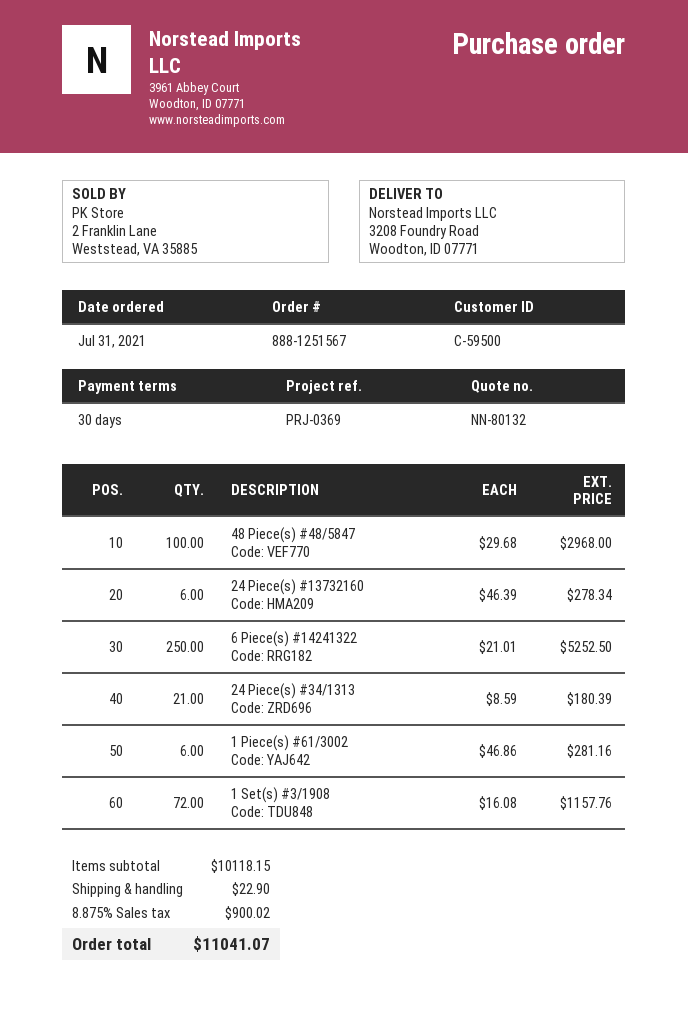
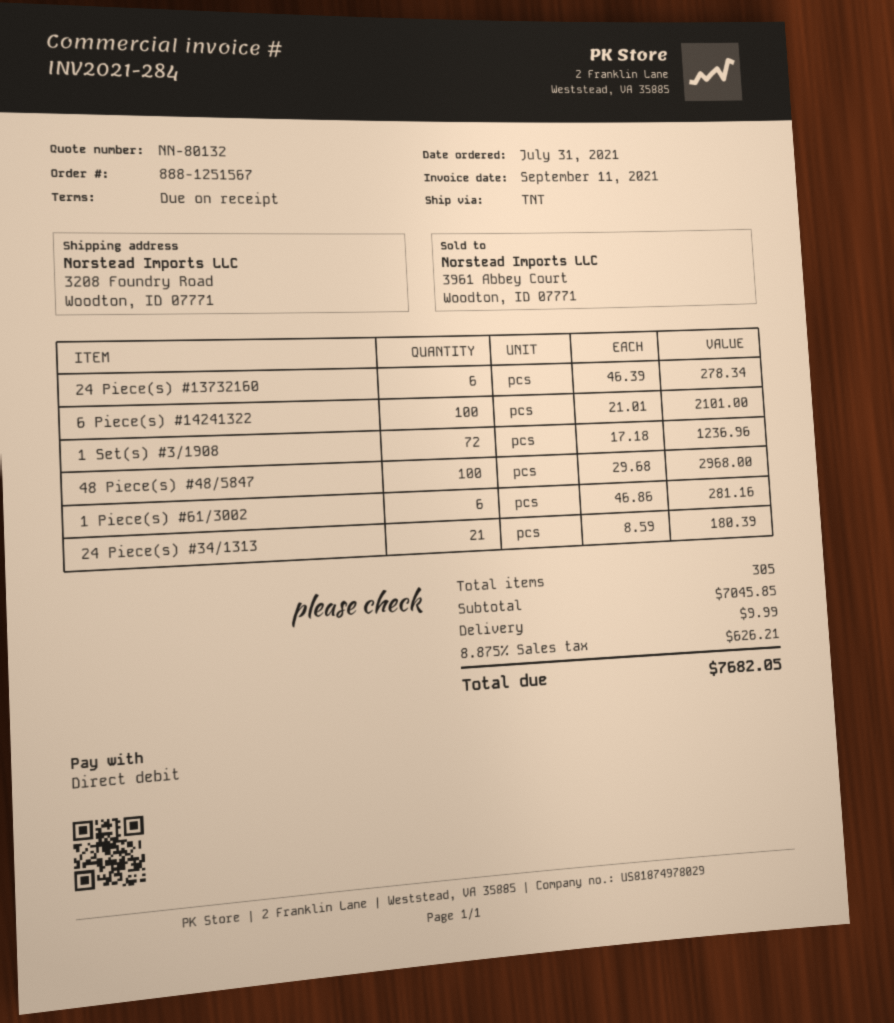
payment terms: 30 days -> on receipt
6 Piece(s) #14241322: 250 x 21.01 = 5252.50 -> 100 x 21.01 = 2101.00
1 Set(s) #3/1908: 72 x 16.08 = 1157.76 -> 72 x 17.18 = 1236.96
subtotal: 10118.15 -> 7045.85
shipping: 22.90 -> 9.99
tax: 8.875% = 900.02 -> 8.875% = 626.21
total: 11041.07 -> 7682.05

